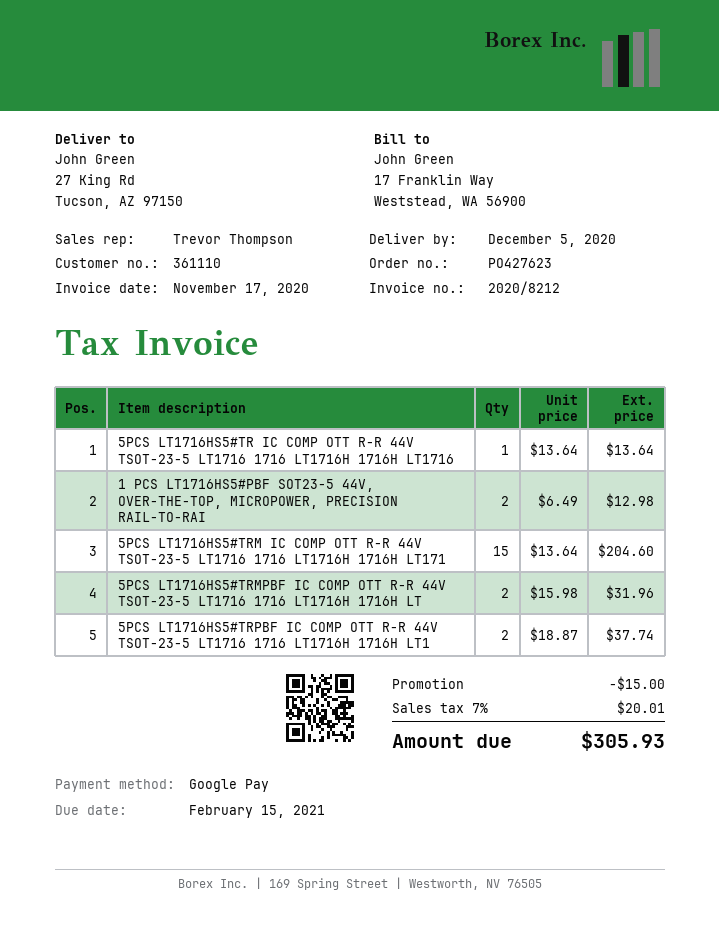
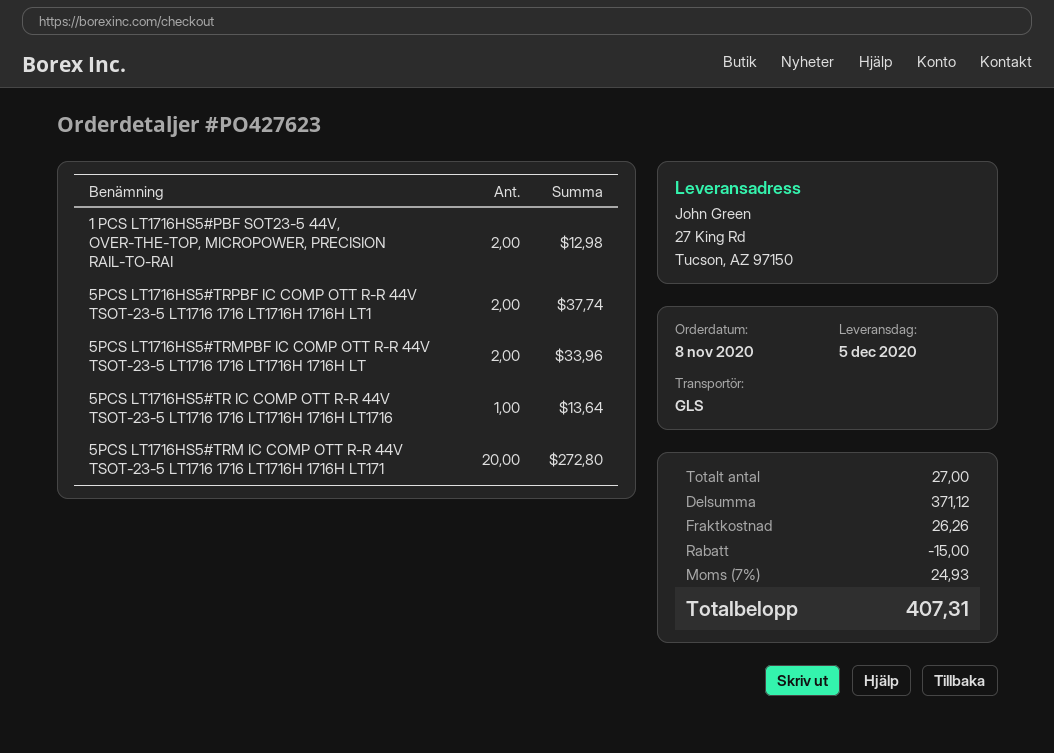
5PCS LT1716HS5#TRM IC COMP OTT R-R 44V TSOT-23-5 LT1716 1716 LT1716H 1716H LT171: 15 for 204.60 -> 20 for 272.80
5PCS LT1716HS5#TRMPBF IC COMP OTT R-R 44V TSOT-23-5 LT1716 1716 LT1716H 1716H LT: 2 for 31.96 -> 2 for 33.96
shipping: none -> 26.26
tax: 7% = 20.01 -> 7% = 24.93
total: 305.93 -> 407.31

